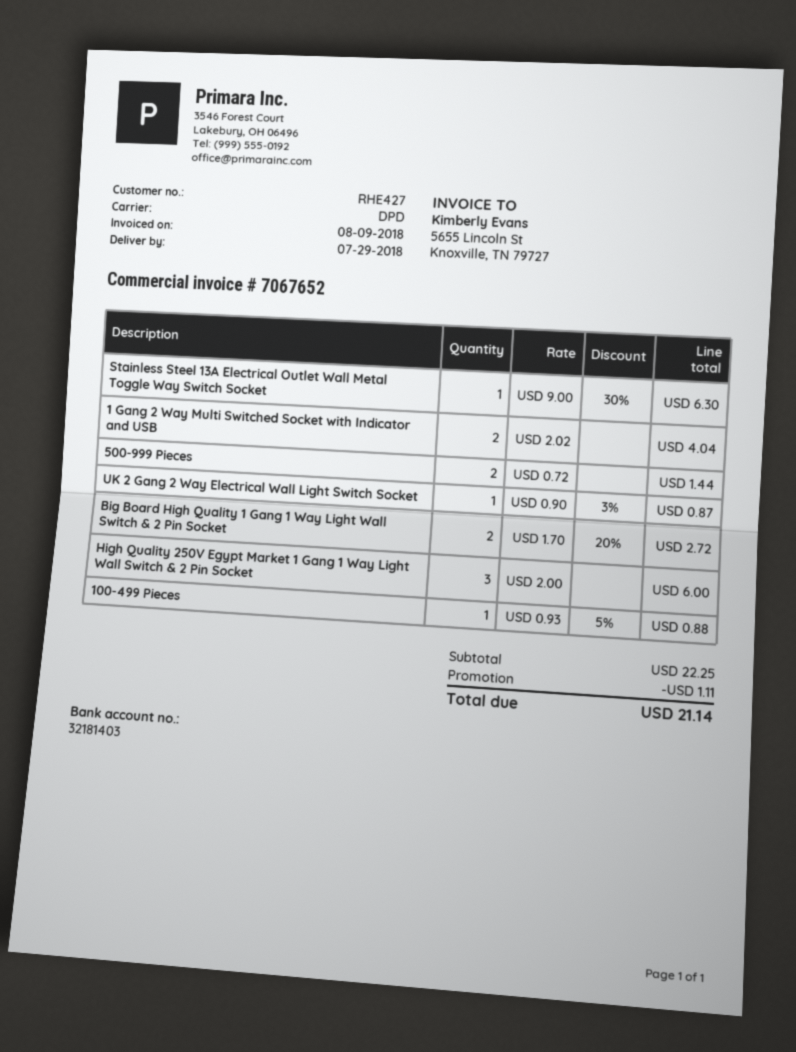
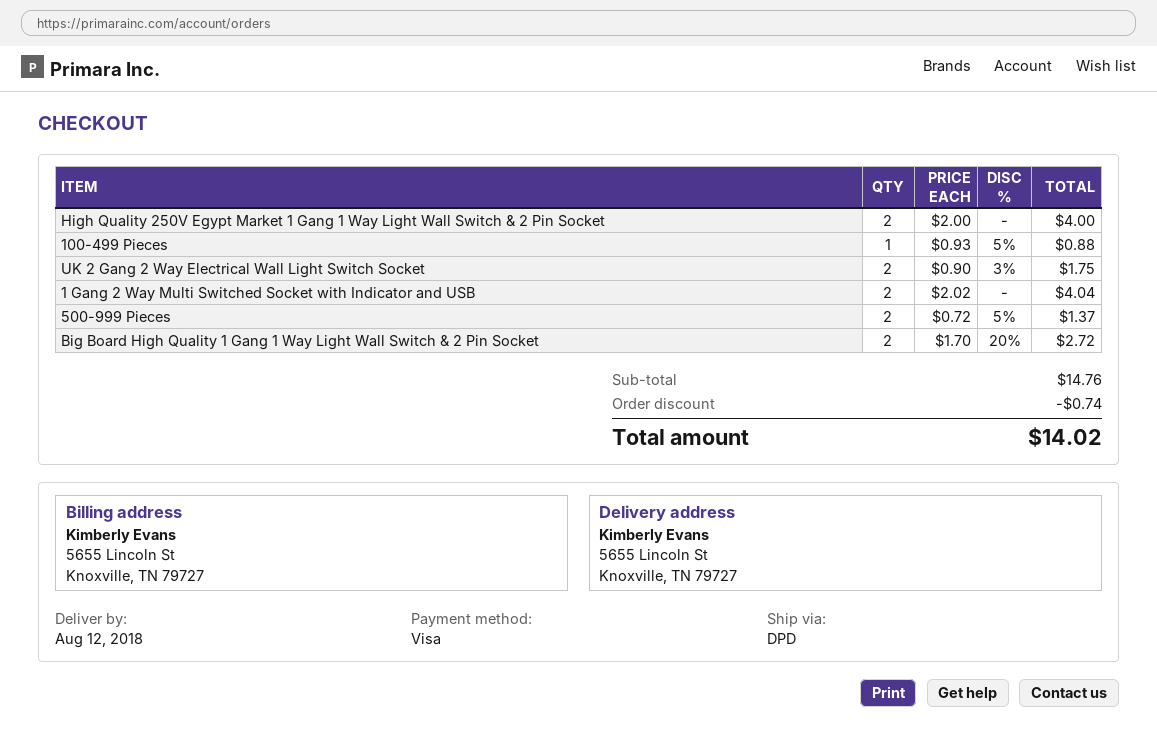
delivery date: 2018-07-29 -> 2018-08-12
Stainless Steel 13A Electrical Outlet Wall Metal Toggle Way Switch Socket: 1 x 9.00 - 30% = 6.30 -> none
500-999 Pieces: 2 x 0.72 = 1.44 -> 2 x 0.72 - 5% = 1.37
UK 2 Gang 2 Way Electrical Wall Light Switch Socket: 1 x 0.90 - 3% = 0.87 -> 2 x 0.90 - 3% = 1.75
High Quality 250V Egypt Market 1 Gang 1 Way Light Wall Switch & 2 Pin Socket: 3 x 2.00 = 6.00 -> 2 x 2.00 = 4.00
subtotal: 22.25 -> 14.76
discount: 1.11 -> 0.74
total: 21.14 -> 14.02

